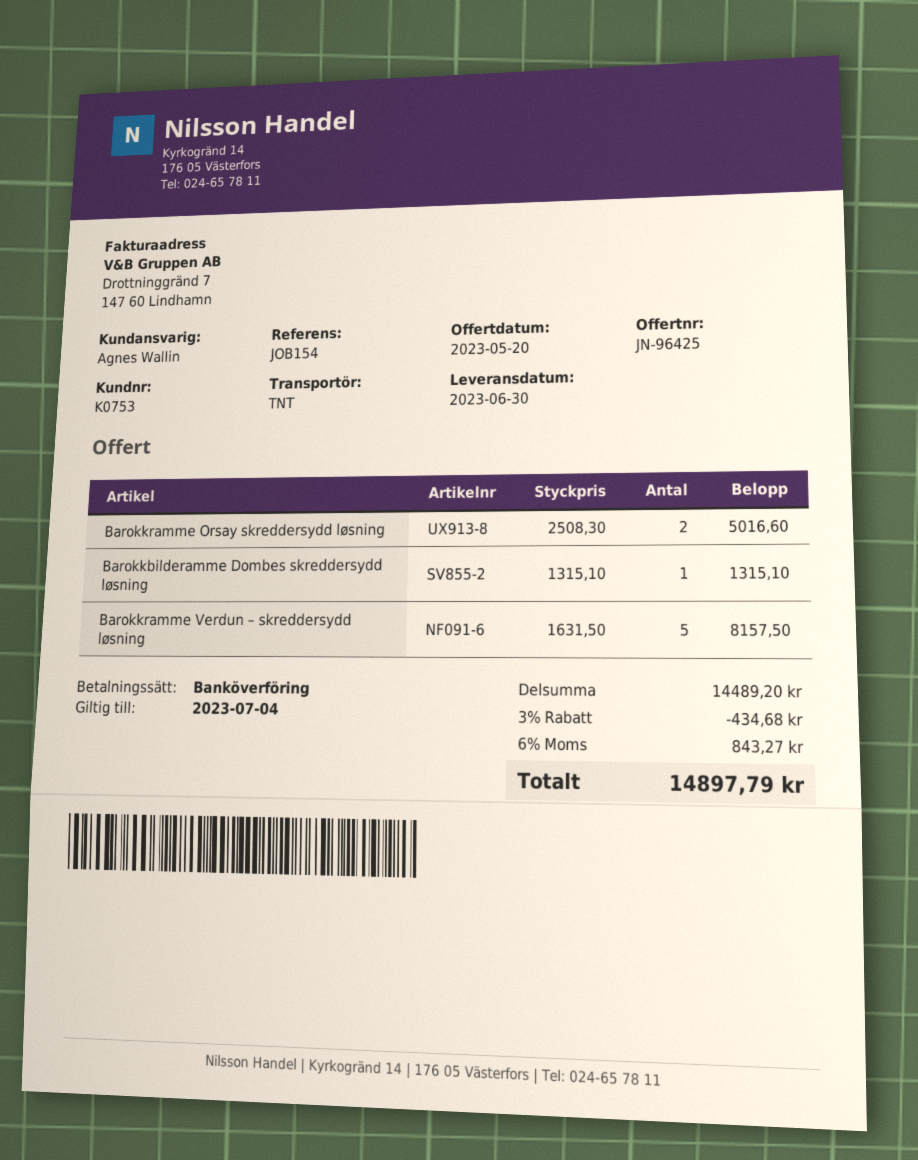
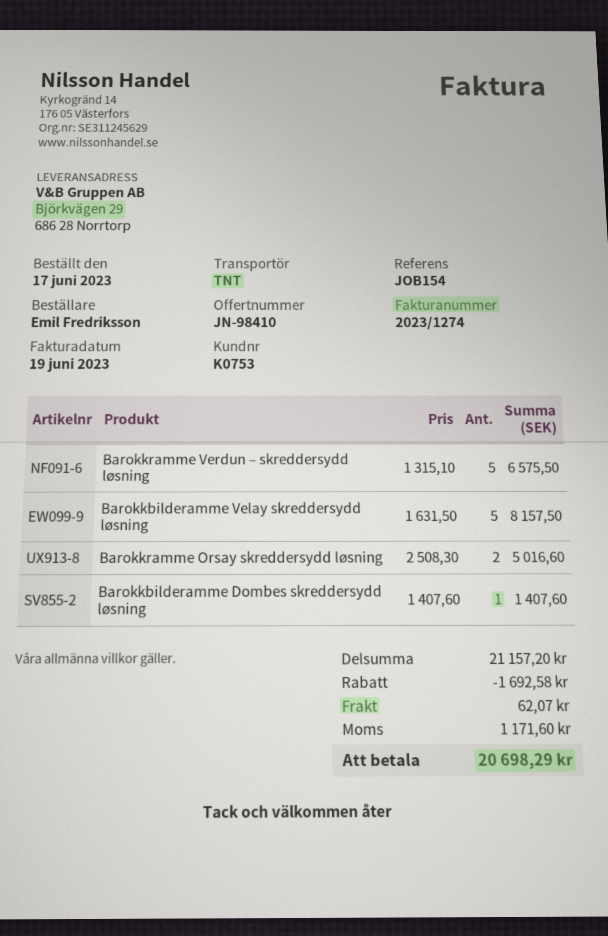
quote number: JN-96425 -> JN-98410
Barokkbilderamme Dombes skreddersydd løsning: 1 x 1315.10 = 1315.10 -> 1 x 1407.60 = 1407.60
Barokkramme Verdun – skreddersydd løsning: 5 x 1631.50 = 8157.50 -> 5 x 1315.10 = 6575.50
Barokkbilderamme Velay skreddersydd løsning: none -> 5 x 1631.50 = 8157.50
subtotal: 14489.20 -> 21157.20
discount: 434.68 -> 1692.58
shipping: none -> 62.07
tax: 843.27 -> 1171.60
total: 14897.79 -> 20698.29

